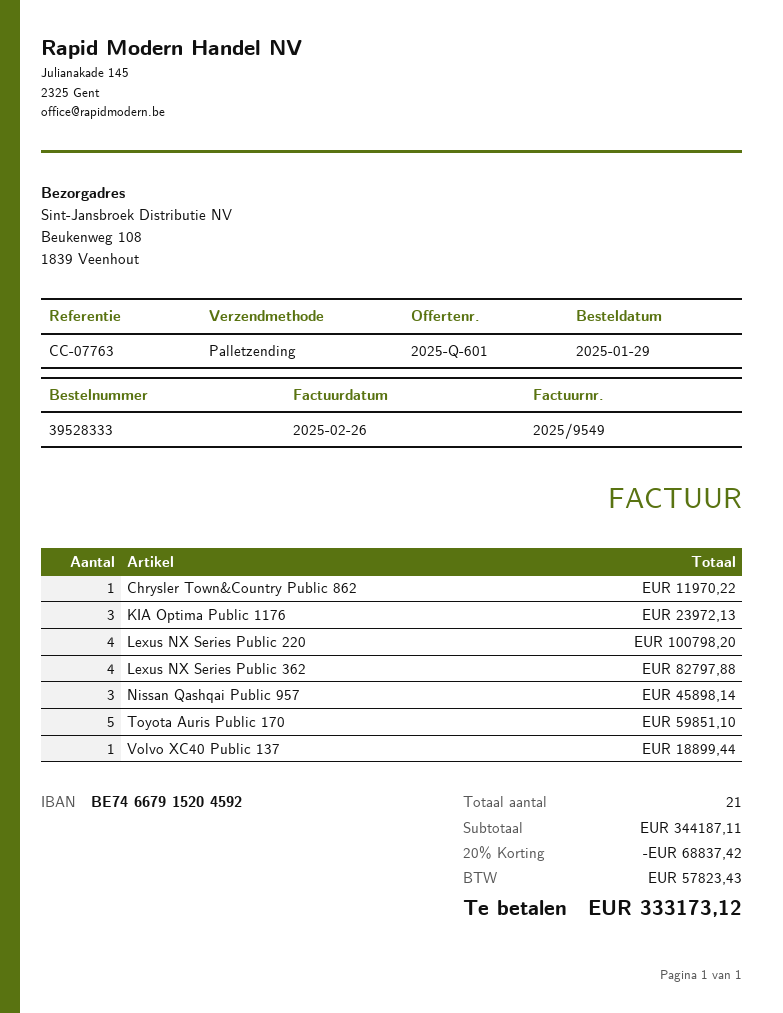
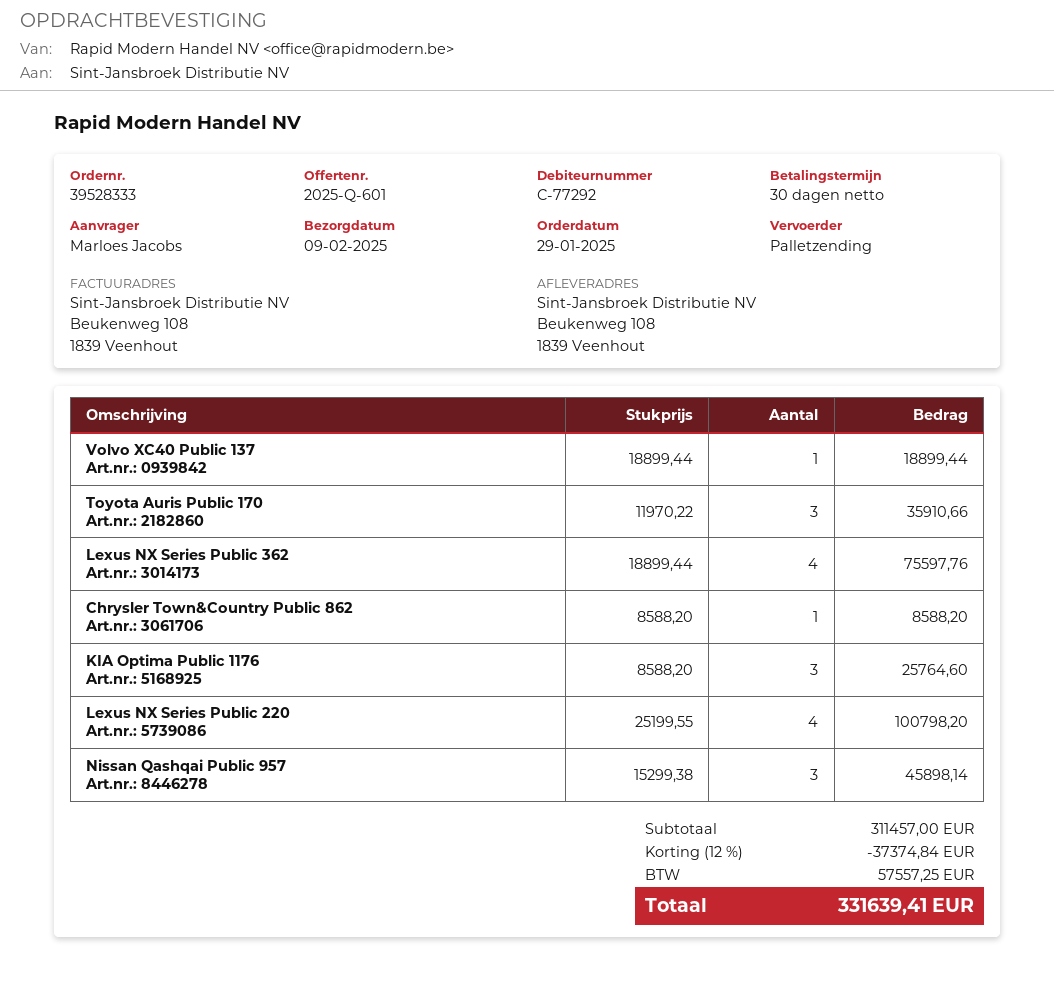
Chrysler Town&Country Public 862: 1 for 11970.22 -> 1 for 8588.20
KIA Optima Public 1176: 3 for 23972.13 -> 3 for 25764.60
Lexus NX Series Public 362: 4 for 82797.88 -> 4 for 75597.76
Toyota Auris Public 170: 5 for 59851.10 -> 3 for 35910.66
subtotal: 344187.11 -> 311457.00
discount: 20% = 68837.42 -> 12% = 37374.84
tax: 57823.43 -> 57557.25
total: 333173.12 -> 331639.41

